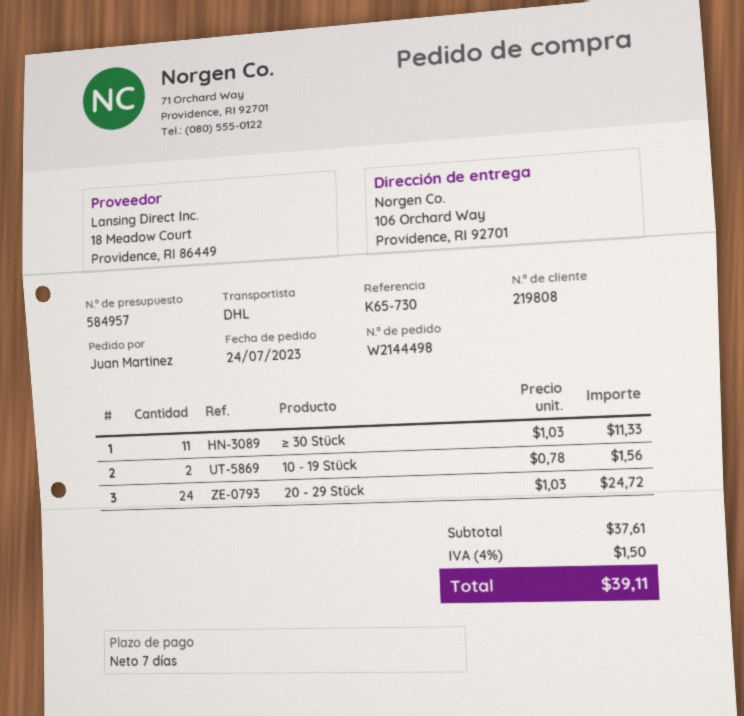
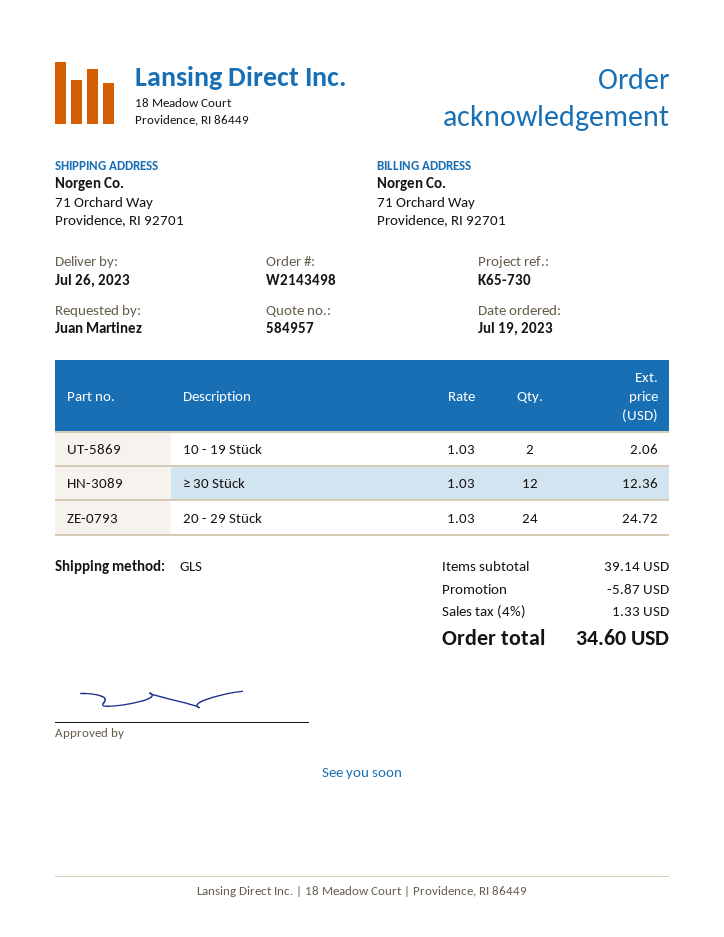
order number: W2144498 -> W2143498
order date: 2023-07-24 -> 2023-07-19
shipping method: DHL -> GLS
ship to: 106 Orchard Way, Providence, RI 92701 -> 71 Orchard Way, Providence, RI 92701
≥ 30 Stück: 11 x 1.03 = 11.33 -> 12 x 1.03 = 12.36
10 - 19 Stück: 2 x 0.78 = 1.56 -> 2 x 1.03 = 2.06
subtotal: 37.61 -> 39.14
discount: none -> 5.87
tax: 4% = 1.50 -> 4% = 1.33
total: 39.11 -> 34.60

